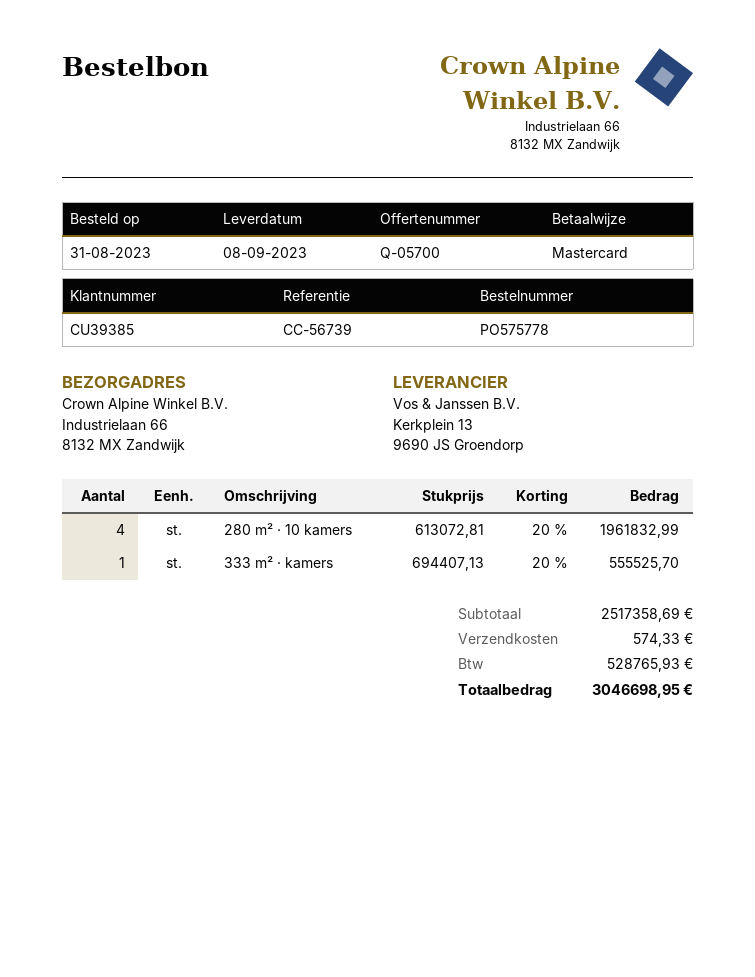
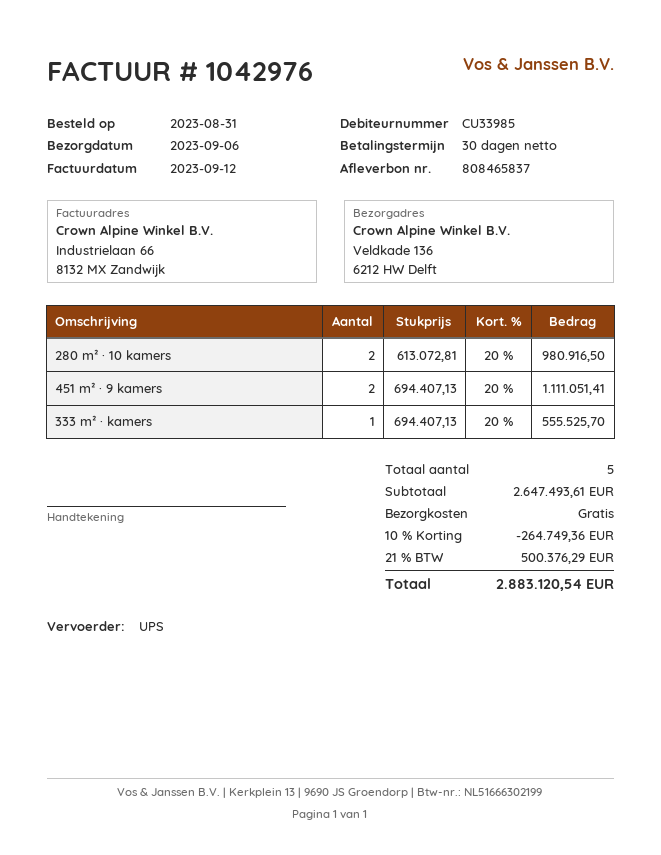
delivery date: 2023-09-08 -> 2023-09-06
customer number: CU39385 -> CU33985
ship to: Industrielaan 66, 8132 MX Zandwijk -> Veldkade 136, 6212 HW Delft
280 m² · 10 kamers: 4 x 613072.81 - 20% = 1961832.99 -> 2 x 613072.81 - 20% = 980916.50
451 m² · 9 kamers: none -> 2 x 694407.13 - 20% = 1111051.41
subtotal: 2517358.69 -> 2647493.61
discount: none -> 10% = 264749.36
shipping: 574.33 -> 0.00
tax: 528765.93 -> 500376.29
total: 3046698.95 -> 2883120.54

